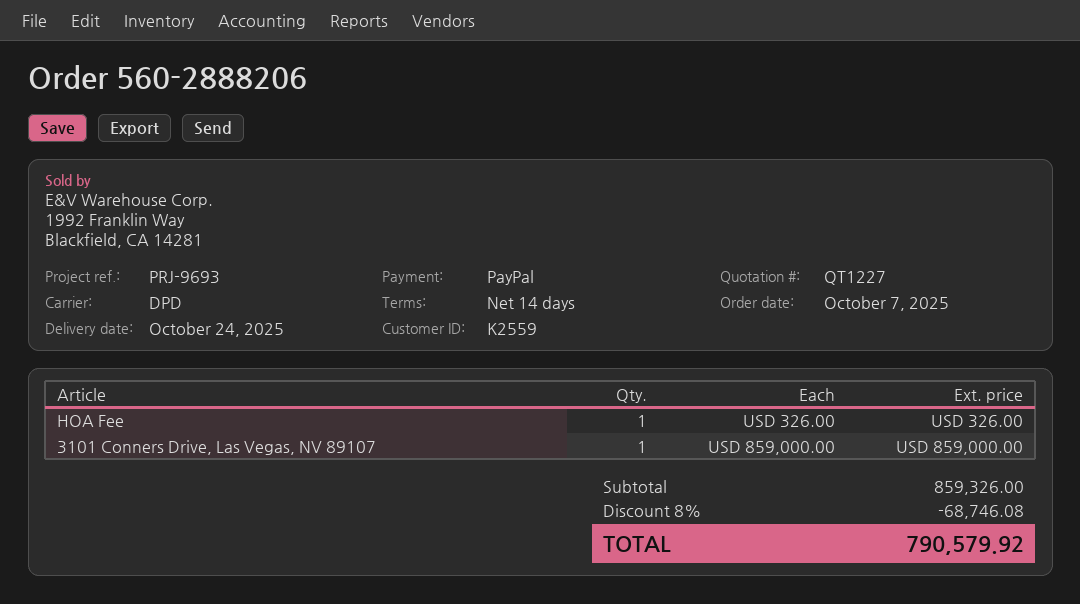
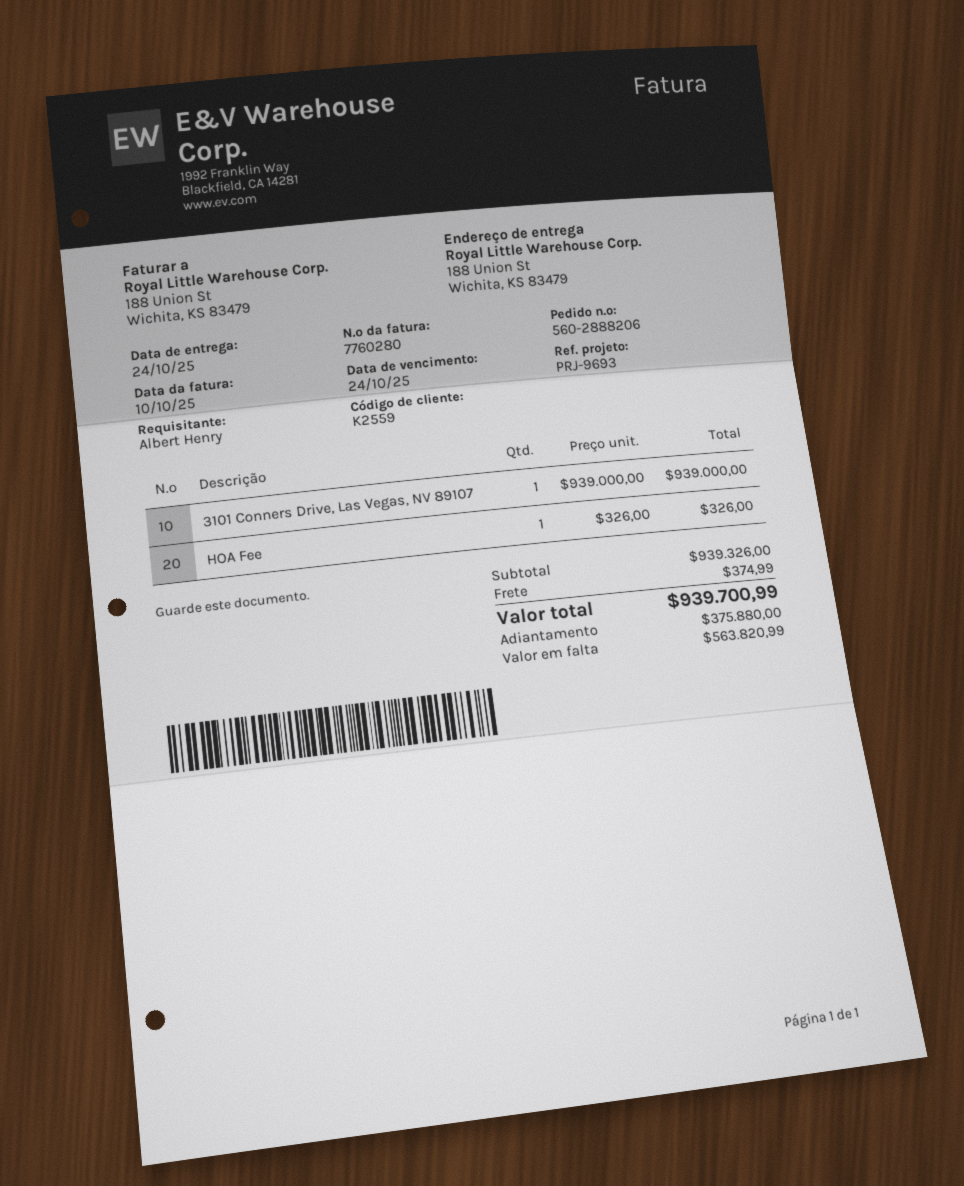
3101 Conners Drive, Las Vegas, NV 89107: 1 x 859000.00 = 859000.00 -> 1 x 939000.00 = 939000.00
subtotal: 859326.00 -> 939326.00
discount: 8% = 68746.08 -> none
shipping: none -> 374.99
total: 790579.92 -> 939700.99

